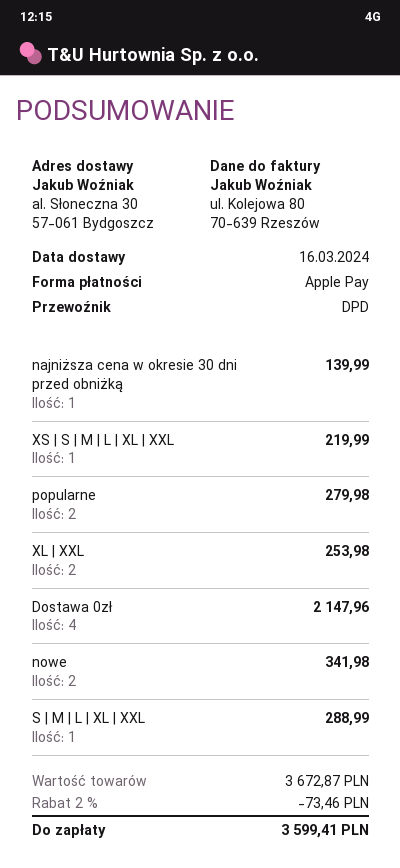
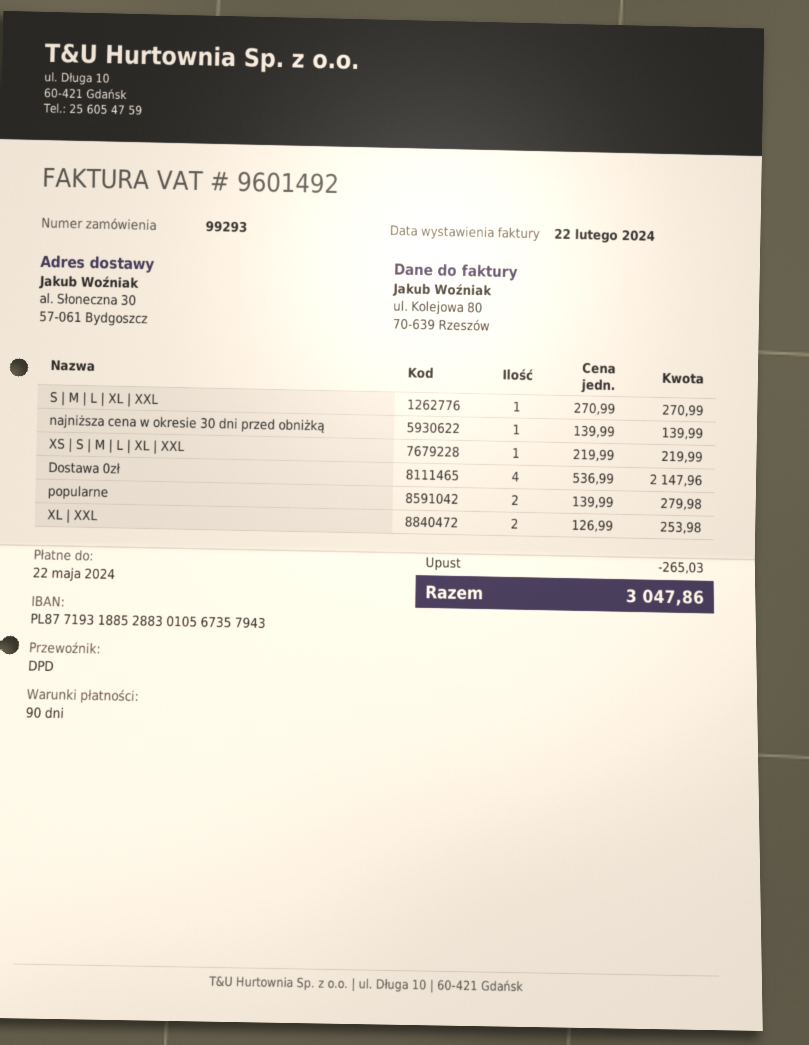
nowe: 2 for 341.98 -> none
S | M | L | XL | XXL: 1 for 288.99 -> 1 for 270.99
discount: 73.46 -> 265.03
total: 3599.41 -> 3047.86

